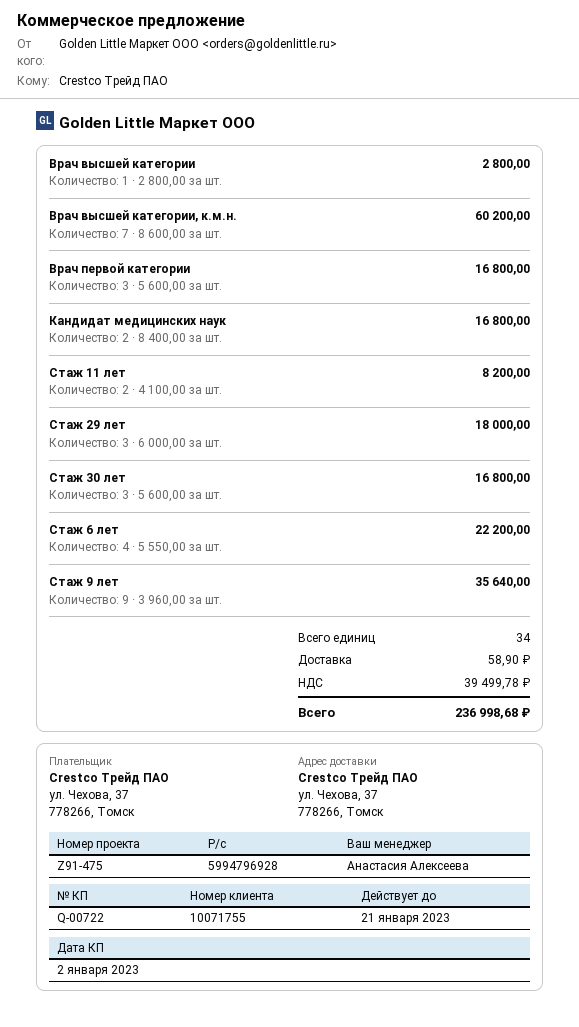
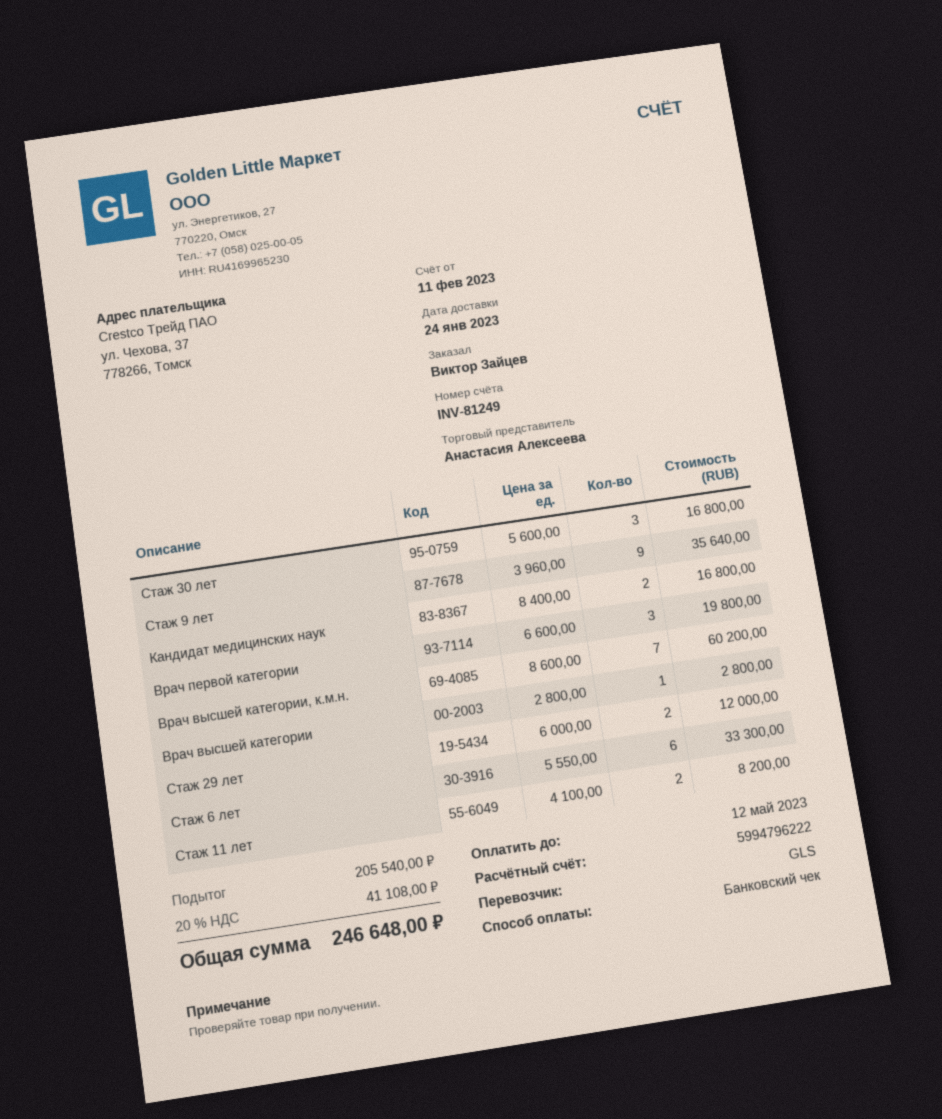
bank account: 5994796928 -> 5994796222
Врач первой категории: 3 x 5600.00 = 16800.00 -> 3 x 6600.00 = 19800.00
Стаж 29 лет: 3 x 6000.00 = 18000.00 -> 2 x 6000.00 = 12000.00
Стаж 6 лет: 4 x 5550.00 = 22200.00 -> 6 x 5550.00 = 33300.00
shipping: 58.90 -> none
tax: 39499.78 -> 41108.00
total: 236998.68 -> 246648.00

